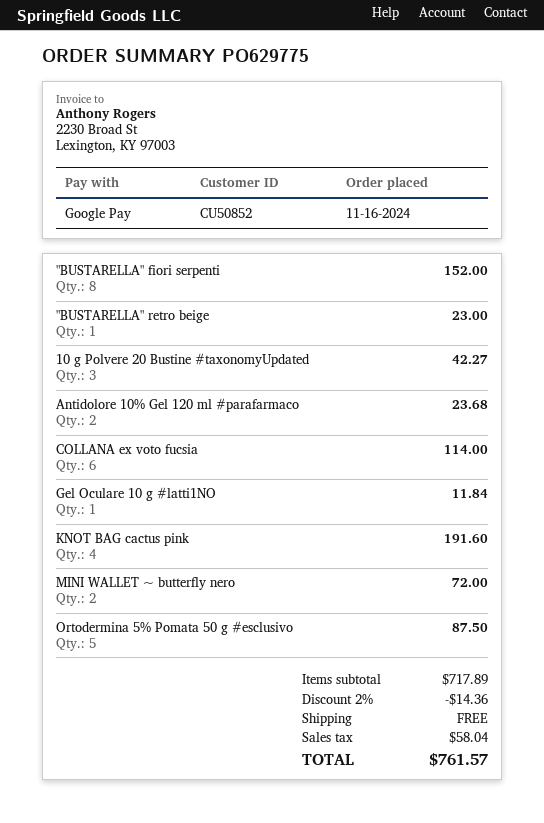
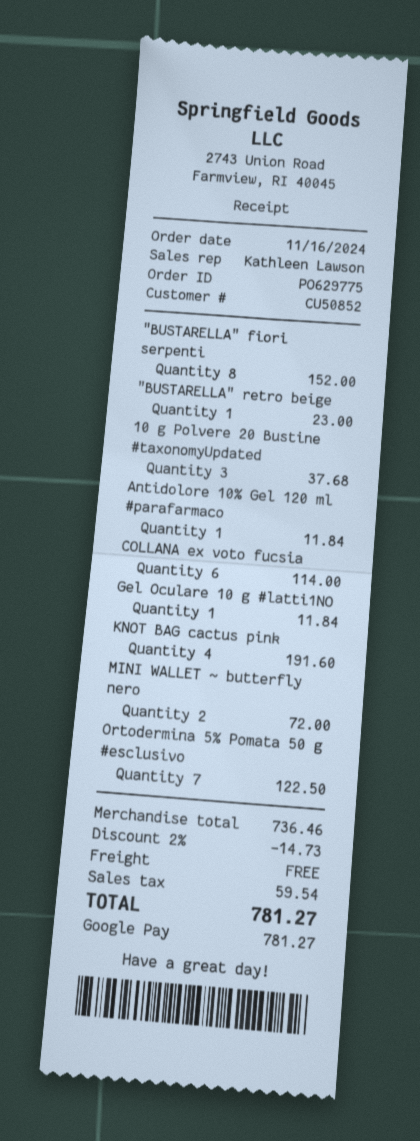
10 g Polvere 20 Bustine #taxonomyUpdated: 3 for 42.27 -> 3 for 37.68
Antidolore 10% Gel 120 ml #parafarmaco: 2 for 23.68 -> 1 for 11.84
Ortodermina 5% Pomata 50 g #esclusivo: 5 for 87.50 -> 7 for 122.50
subtotal: 717.89 -> 736.46
discount: 2% = 14.36 -> 2% = 14.73
tax: 58.04 -> 59.54
total: 761.57 -> 781.27

